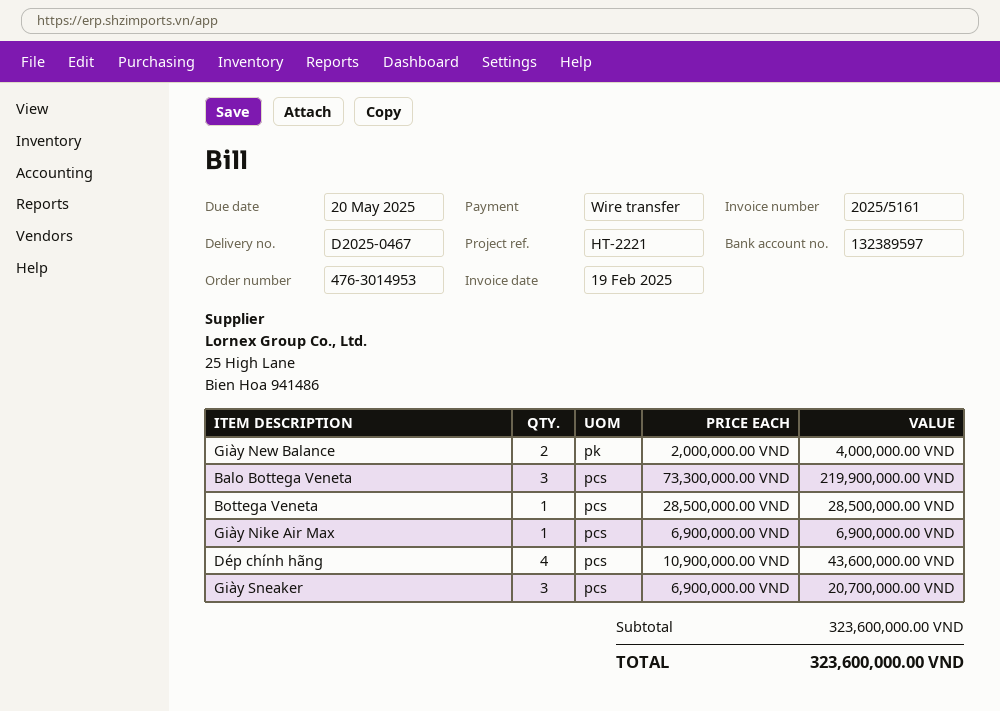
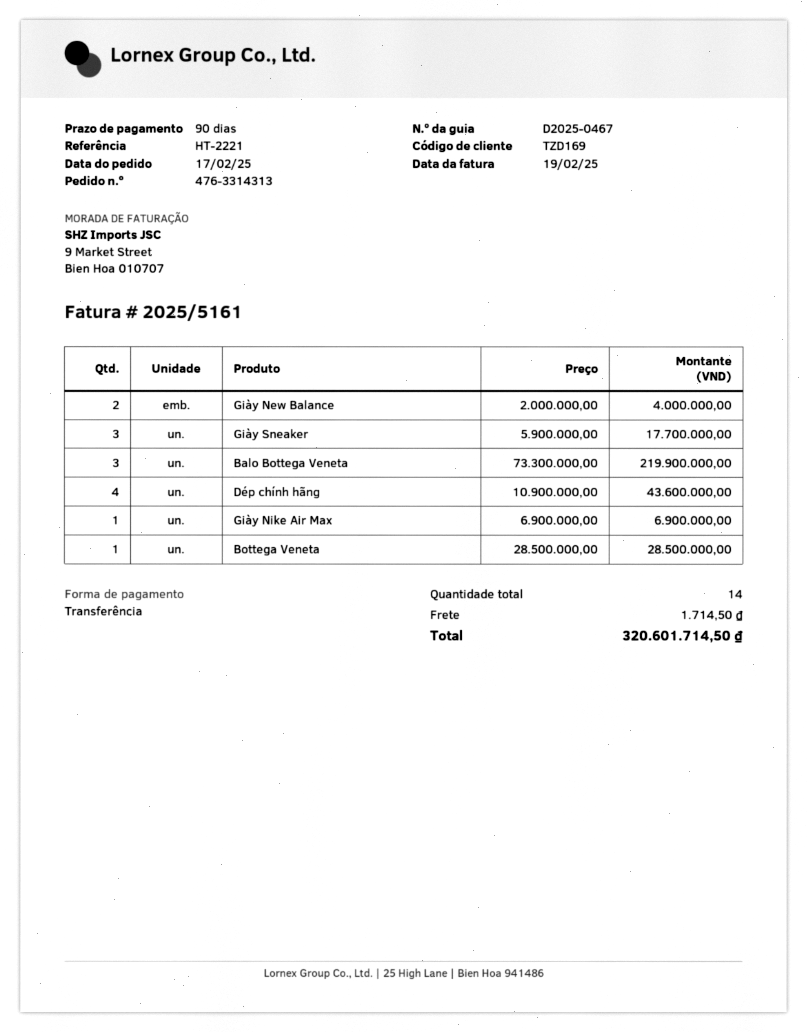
order number: 476-3014953 -> 476-3314313
Giày Sneaker: 3 x 6900000.00 = 20700000.00 -> 3 x 5900000.00 = 17700000.00
shipping: none -> 1714.50
total: 323600000.00 -> 320601714.50

